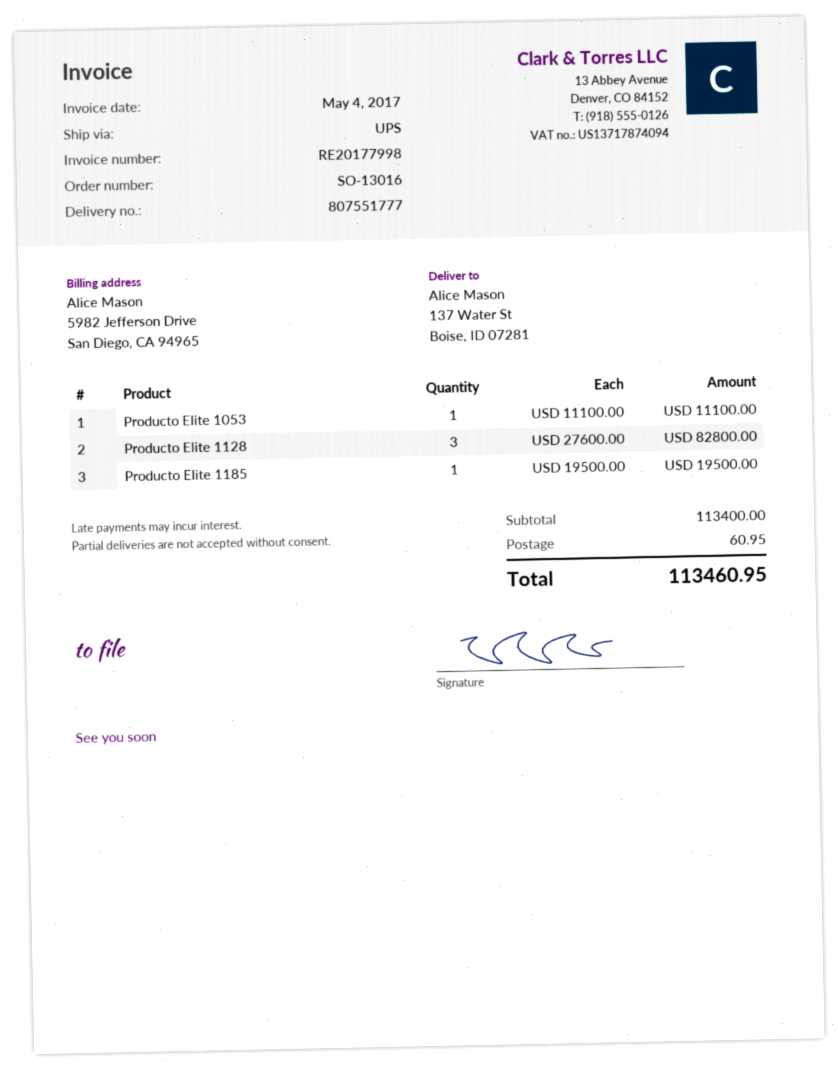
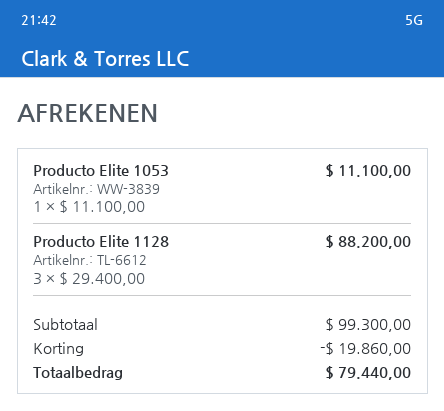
Producto Elite 1128: 3 x 27600.00 = 82800.00 -> 3 x 29400.00 = 88200.00
Producto Elite 1185: 1 x 19500.00 = 19500.00 -> none
subtotal: 113400.00 -> 99300.00
discount: none -> 19860.00
shipping: 60.95 -> none
total: 113460.95 -> 79440.00

